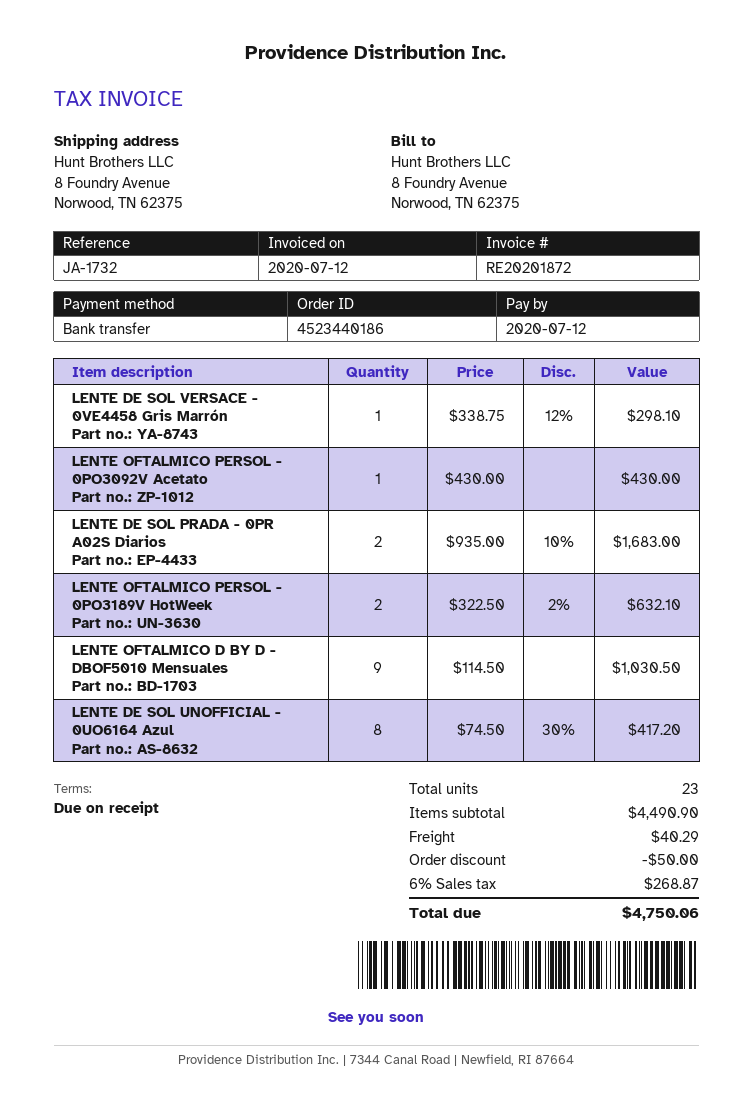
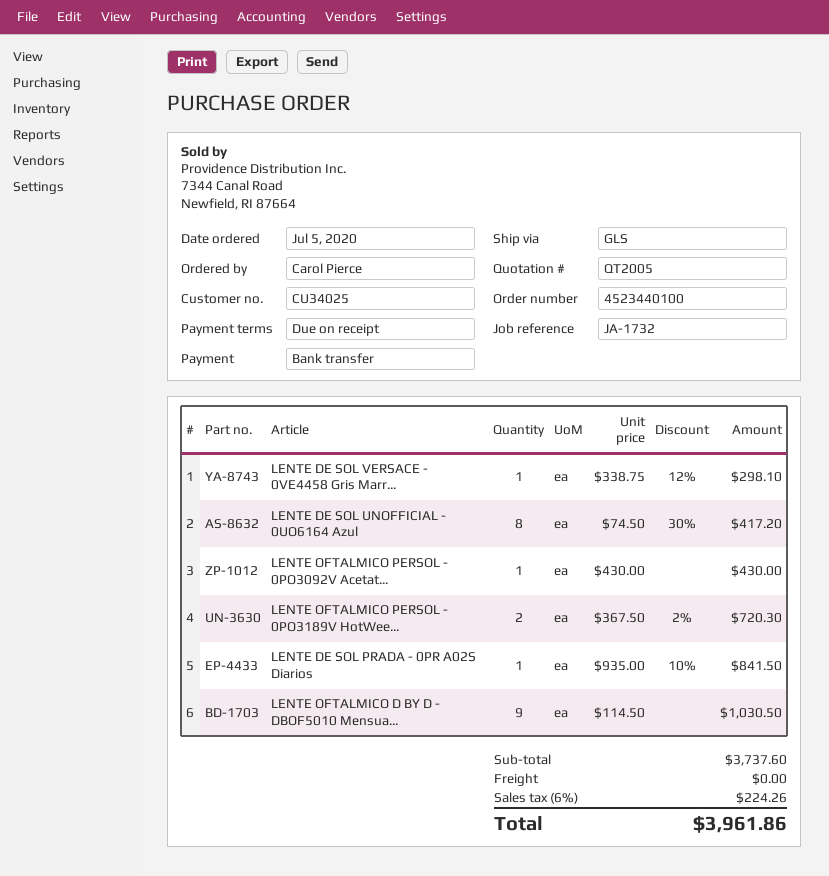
order number: 4523440186 -> 4523440100
LENTE DE SOL PRADA - 0PR A02S Diarios: 2 x 935.00 - 10% = 1683.00 -> 1 x 935.00 - 10% = 841.50
LENTE OFTALMICO PERSOL - 0PO3189V HotWeek: 2 x 322.50 - 2% = 632.10 -> 2 x 367.50 - 2% = 720.30
subtotal: 4490.90 -> 3737.60
discount: 50.00 -> none
shipping: 40.29 -> 0.00
tax: 6% = 268.87 -> 6% = 224.26
total: 4750.06 -> 3961.86

